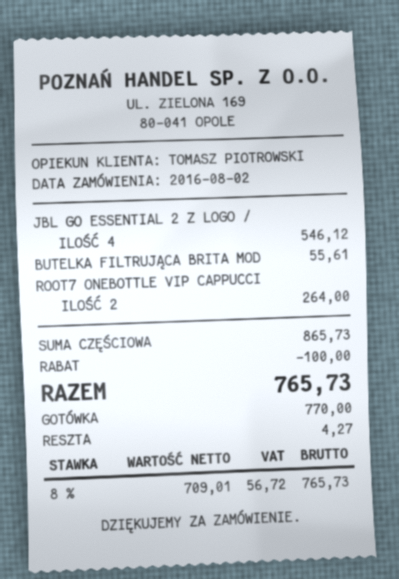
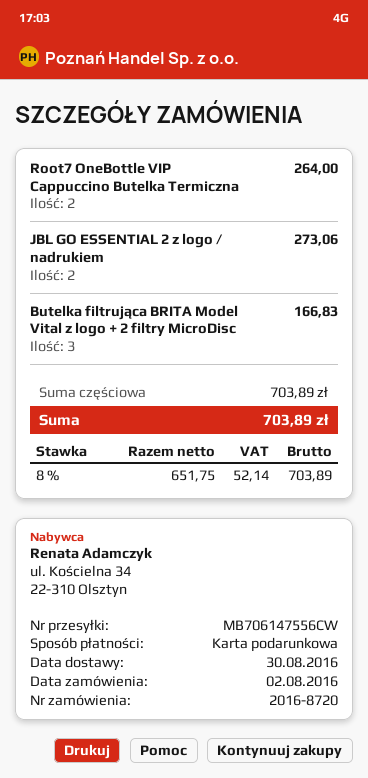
payment method: cash -> gift card
JBL GO ESSENTIAL 2 Z LOGO /: 4 for 546.12 -> 2 for 273.06
BUTELKA FILTRUJĄCA BRITA MOD: 1 for 55.61 -> 3 for 166.83
subtotal: 865.73 -> 703.89
discount: 100.00 -> none
net: 709.01 -> 651.75
tax: 8% = 56.72 -> 8% = 52.14
total: 765.73 -> 703.89

